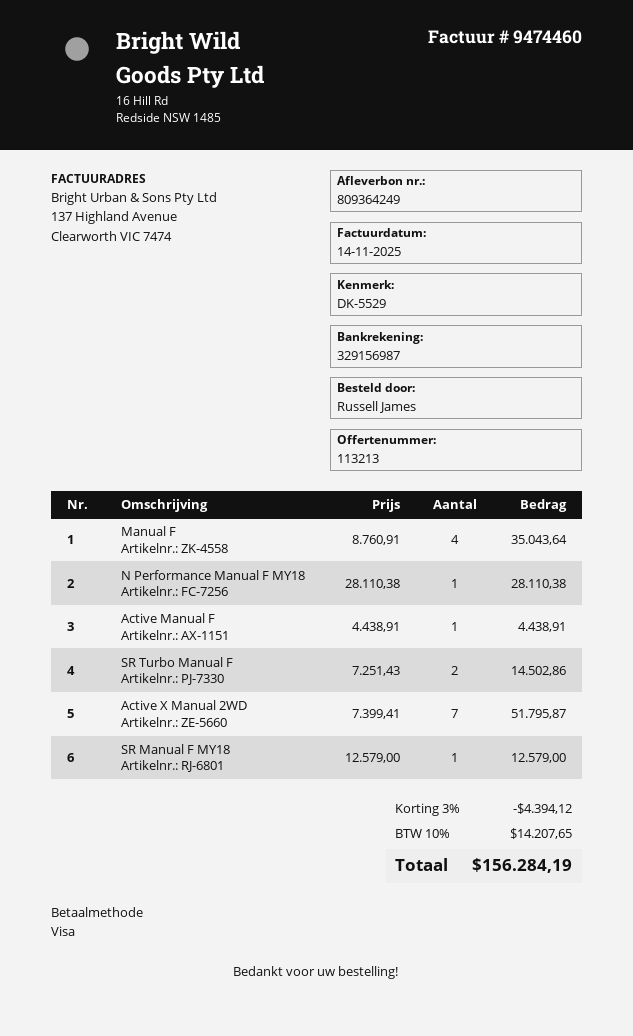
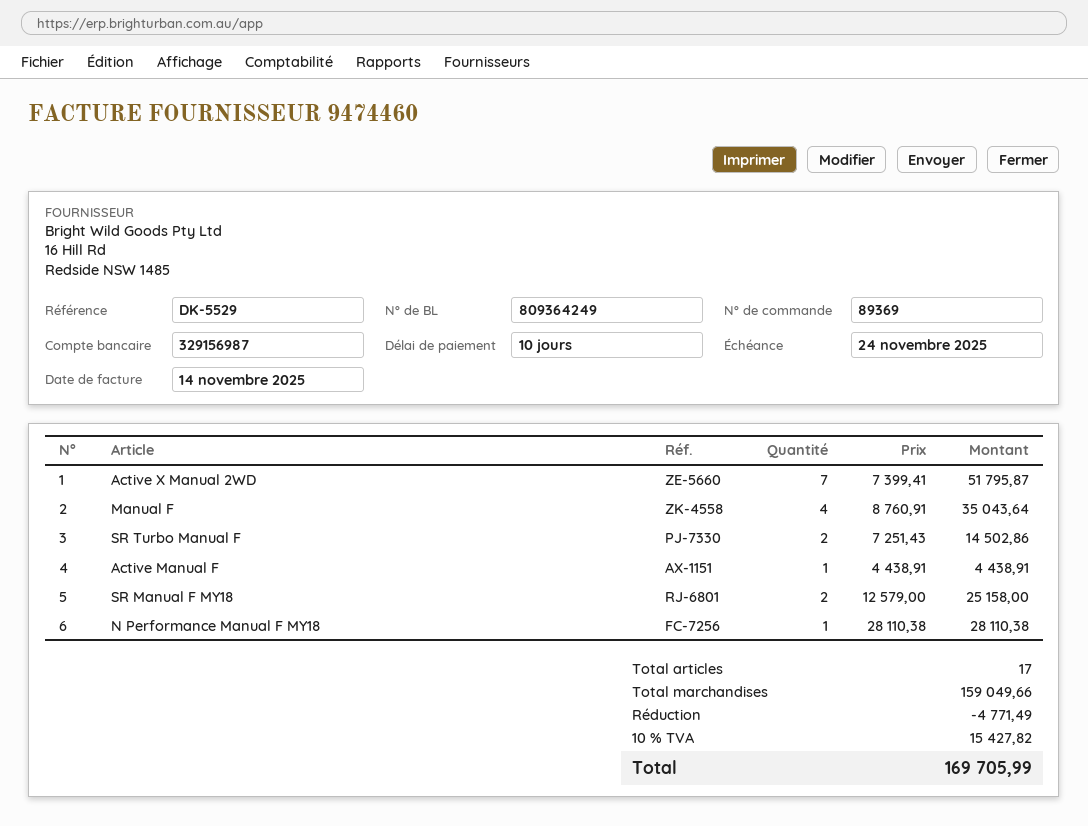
SR Manual F MY18: 1 x 12579.00 = 12579.00 -> 2 x 12579.00 = 25158.00
discount: 4394.12 -> 4771.49
tax: 10% = 14207.65 -> 10% = 15427.82
total: 156284.19 -> 169705.99

